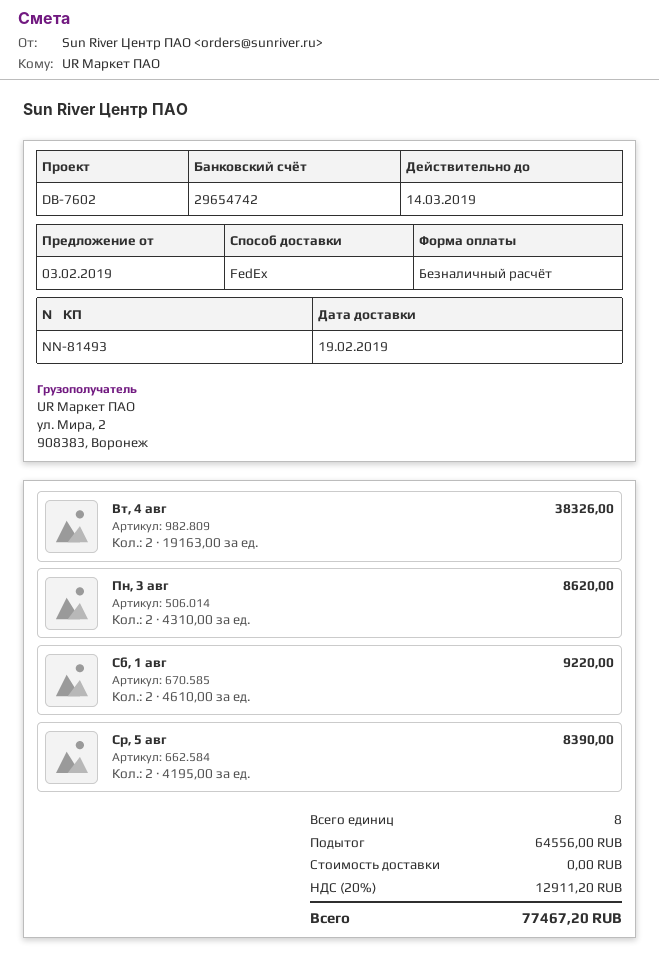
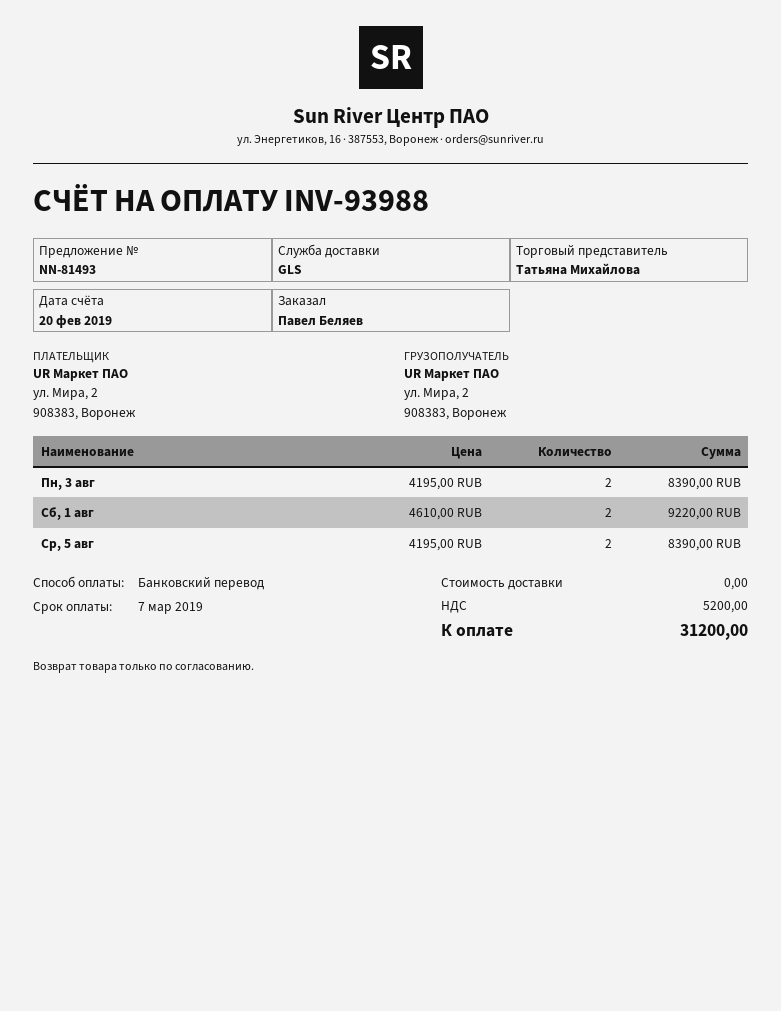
shipping method: FedEx -> GLS
Вт, 4 авг: 2 x 19163.00 = 38326.00 -> none
Пн, 3 авг: 2 x 4310.00 = 8620.00 -> 2 x 4195.00 = 8390.00
tax: 12911.20 -> 5200.00
total: 77467.20 -> 31200.00

